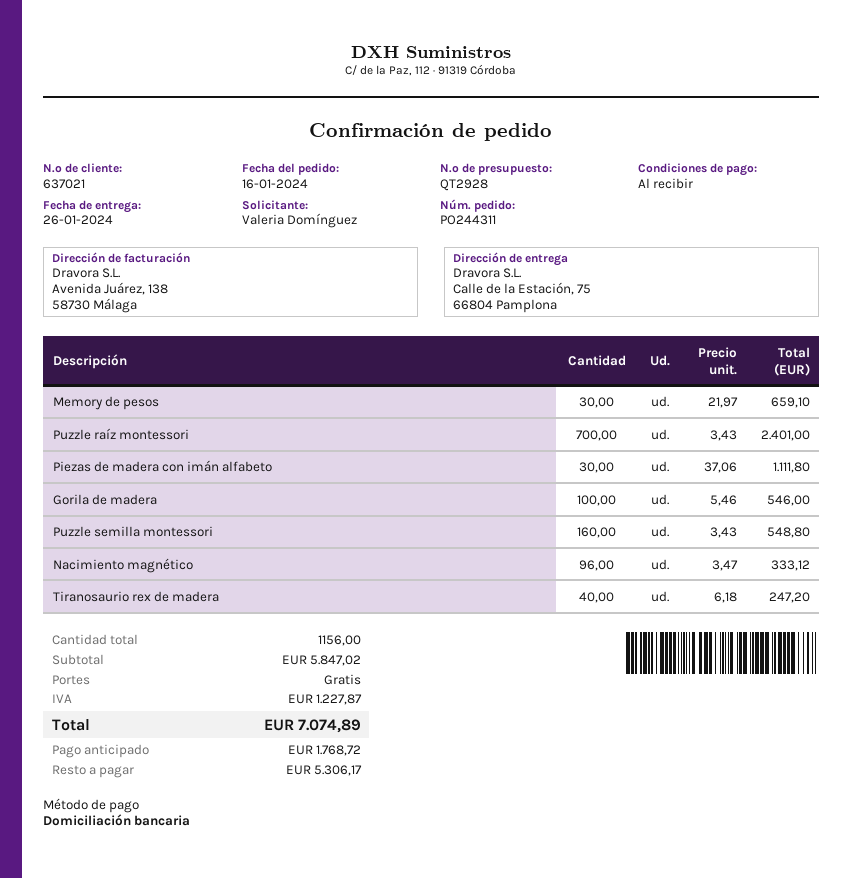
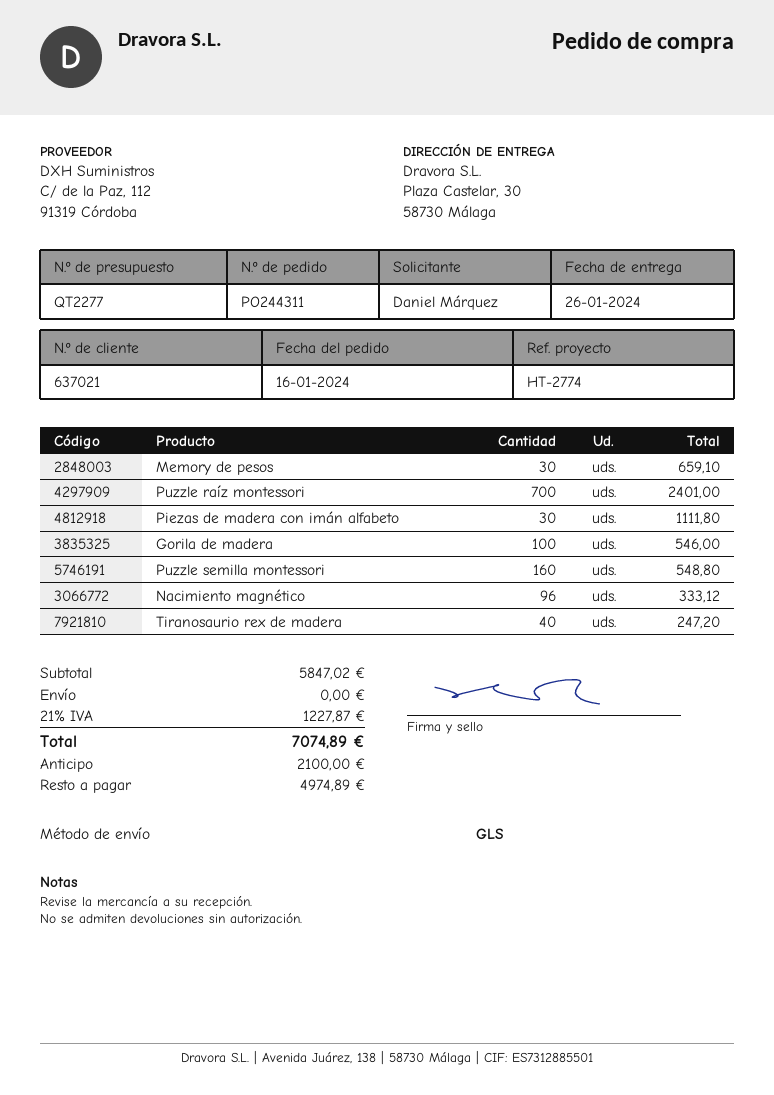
quote number: QT2928 -> QT2277
ordered by: Valeria Domínguez -> Daniel Márquez
ship to: Calle de la Estación, 75, 66804 Pamplona -> Plaza Castelar, 30, 58730 Málaga
deposit: 1768.72 -> 2100.00
balance: 5306.17 -> 4974.89

